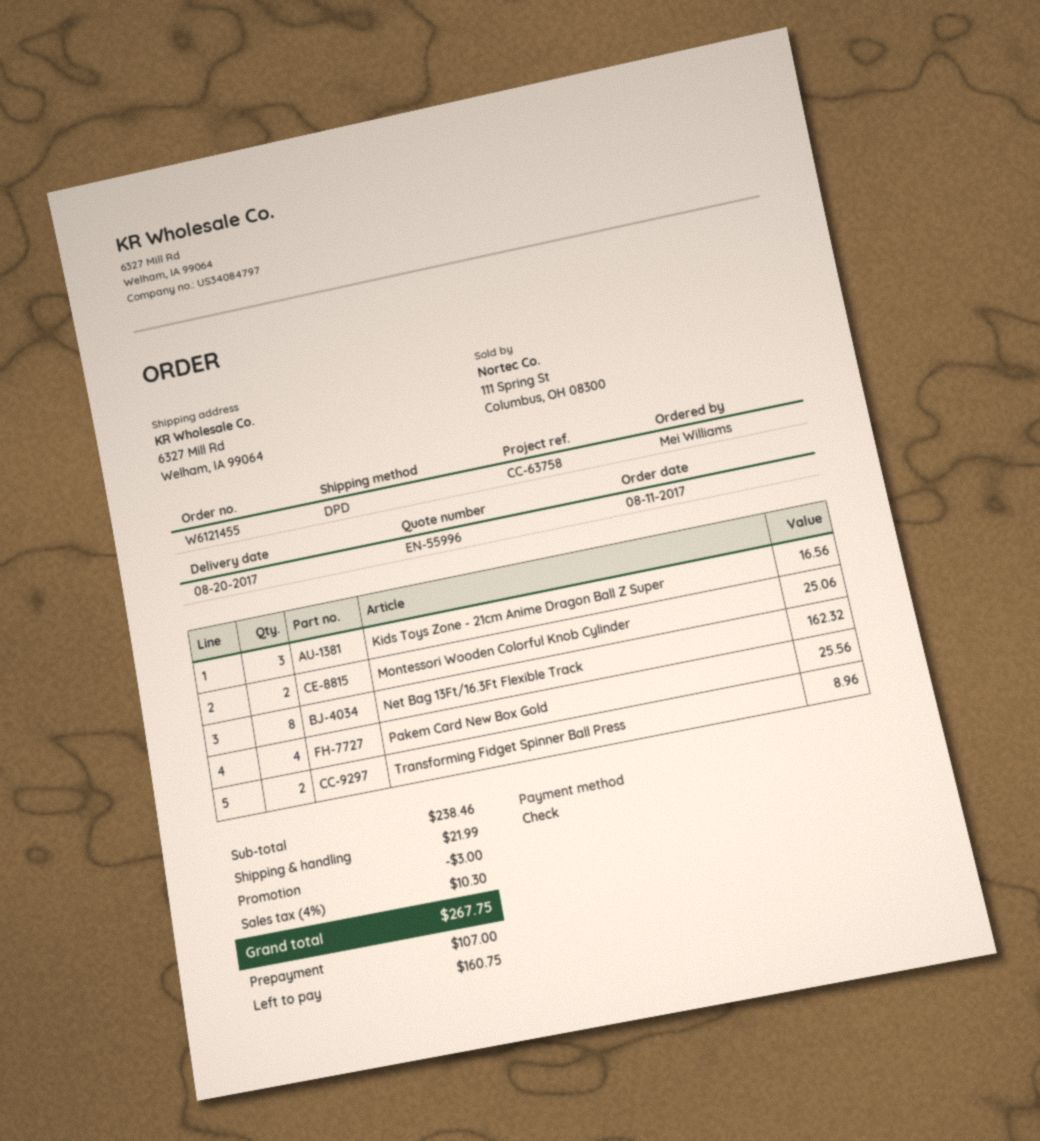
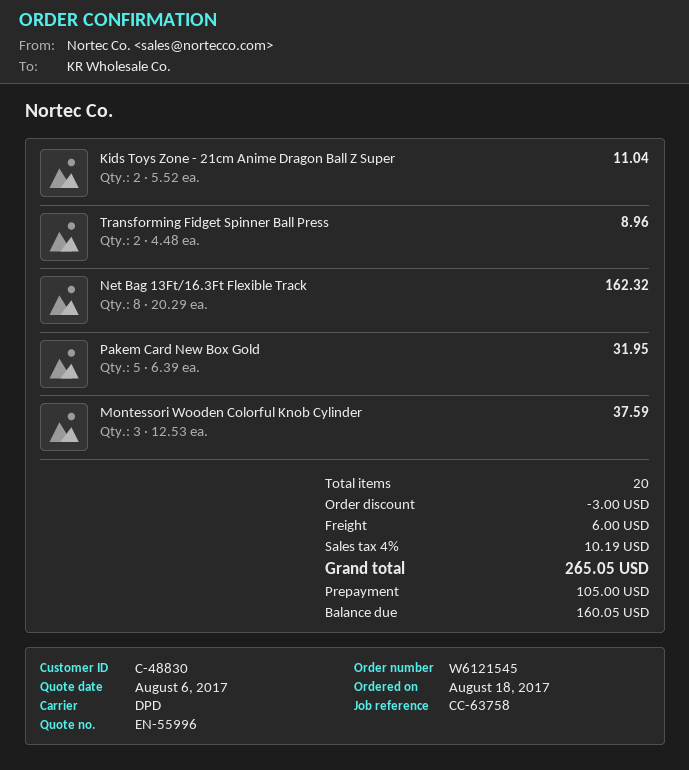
order number: W6121455 -> W6121545
order date: 2017-08-11 -> 2017-08-18
Kids Toys Zone - 21cm Anime Dragon Ball Z Super: 3 for 16.56 -> 2 for 11.04
Montessori Wooden Colorful Knob Cylinder: 2 for 25.06 -> 3 for 37.59
Pakem Card New Box Gold: 4 for 25.56 -> 5 for 31.95
shipping: 21.99 -> 6.00
tax: 4% = 10.30 -> 4% = 10.19
total: 267.75 -> 265.05
deposit: 107.00 -> 105.00
balance: 160.75 -> 160.05

